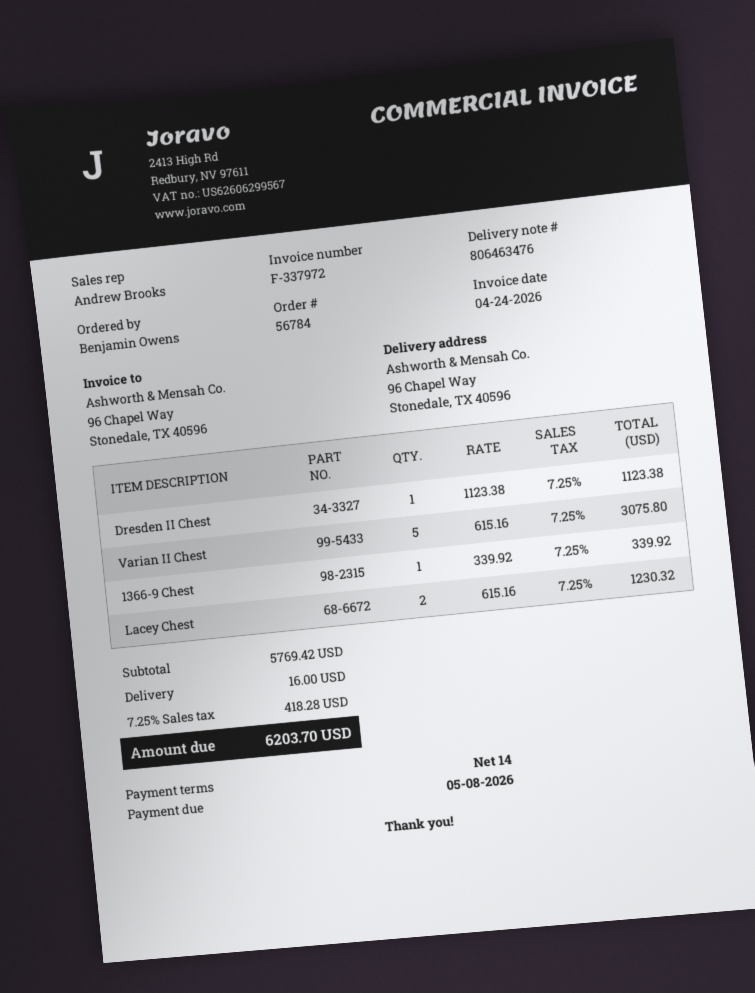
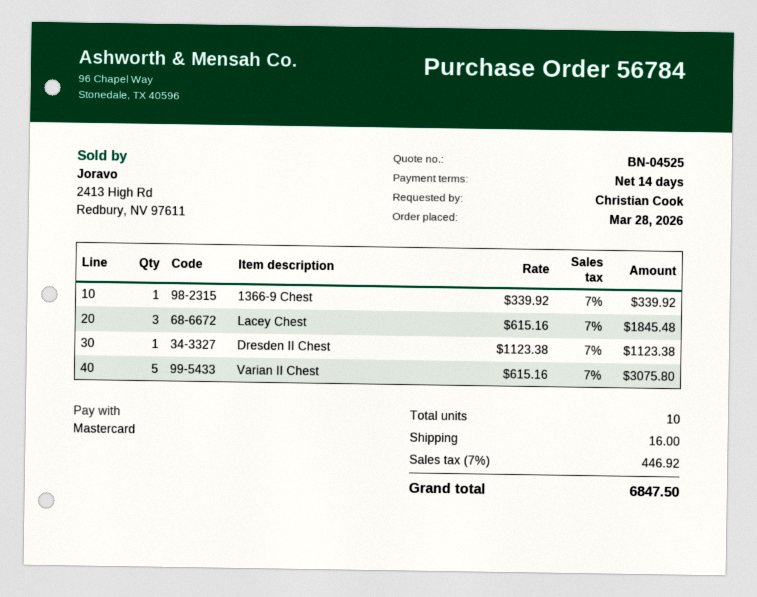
ordered by: Benjamin Owens -> Christian Cook
Lacey Chest: 2 x 615.16 = 1230.32 -> 3 x 615.16 = 1845.48
tax: 7.25% = 418.28 -> 7% = 446.92
total: 6203.70 -> 6847.50

